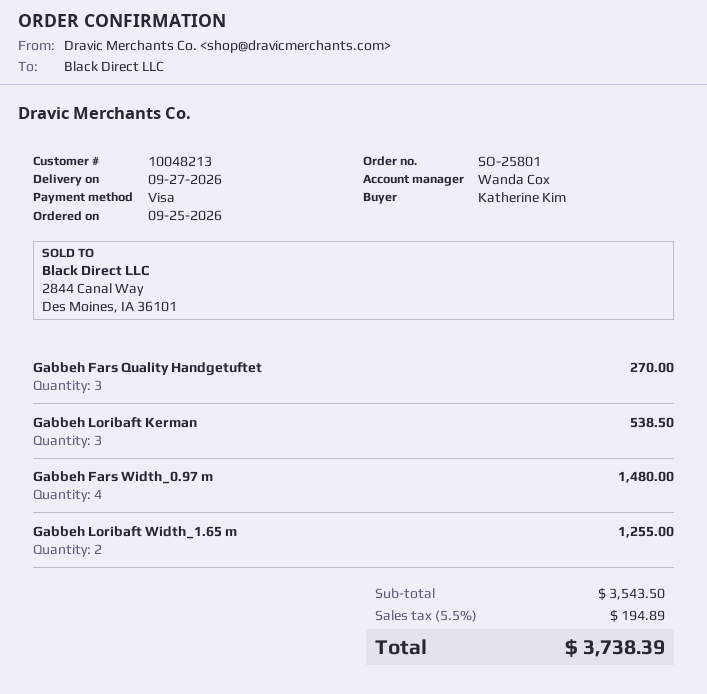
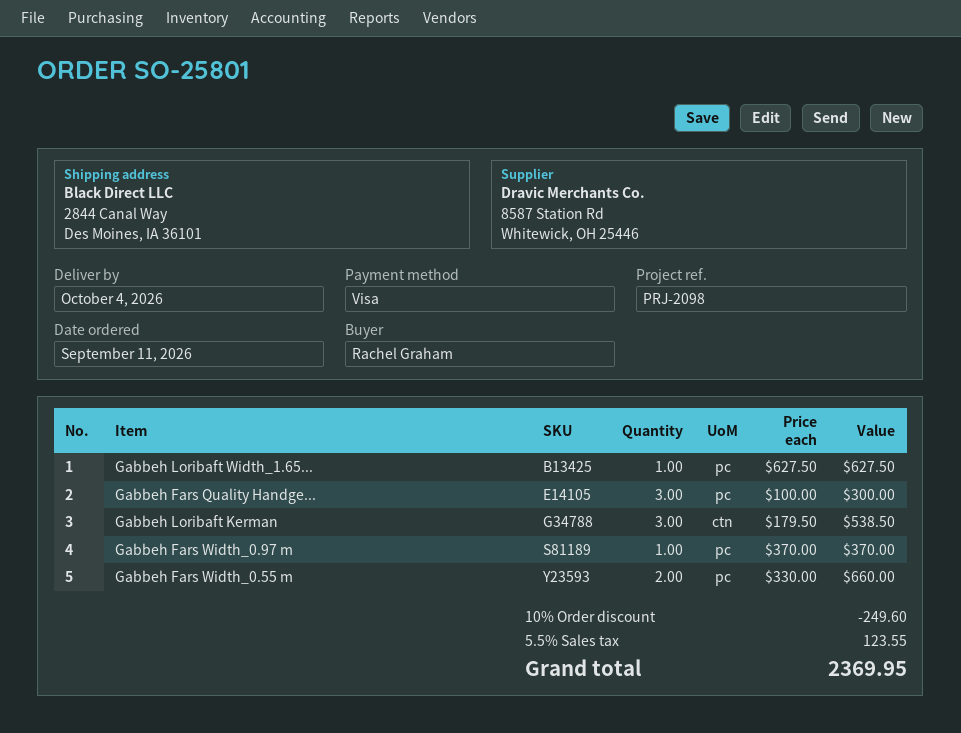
order date: 2026-09-25 -> 2026-09-11
delivery date: 2026-09-27 -> 2026-10-04
ordered by: Katherine Kim -> Rachel Graham
Gabbeh Fars Quality Handgetuftet: 3 for 270.00 -> 3 for 300.00
Gabbeh Fars Width_0.97 m: 4 for 1480.00 -> 1 for 370.00
Gabbeh Loribaft Width_1.65 m: 2 for 1255.00 -> 1 for 627.50
Gabbeh Fars Width_0.55 m: none -> 2 for 660.00
discount: none -> 10% = 249.60
tax: 5.5% = 194.89 -> 5.5% = 123.55
total: 3738.39 -> 2369.95

